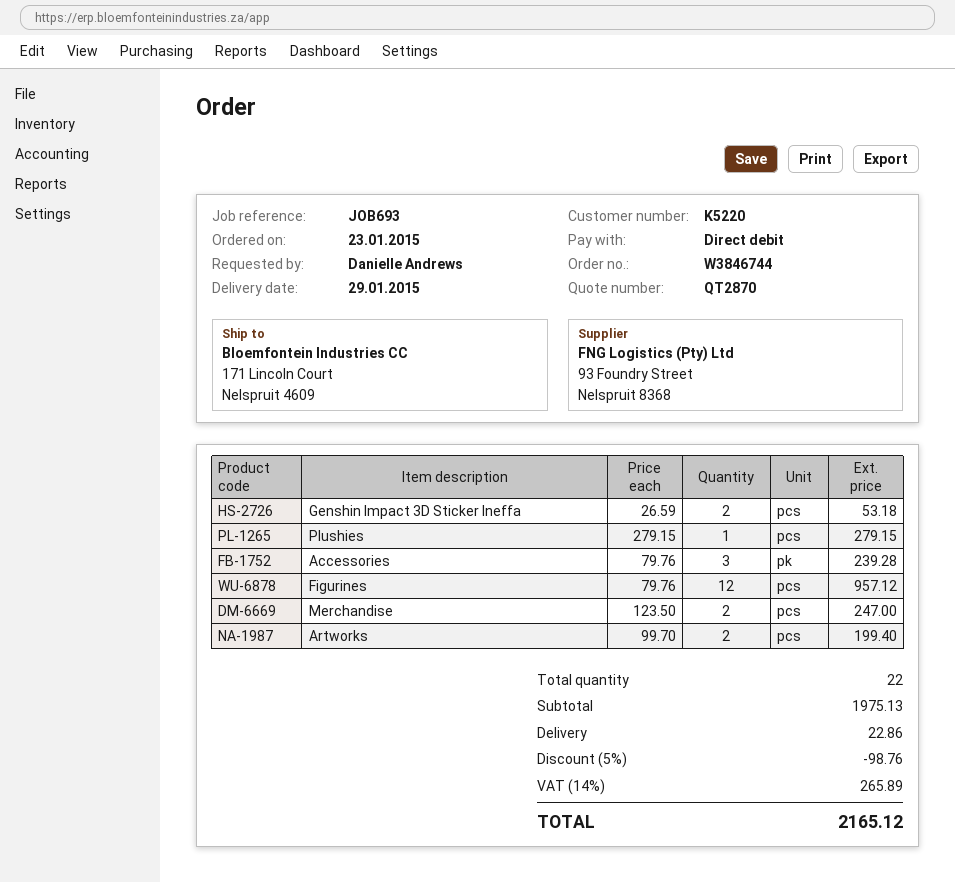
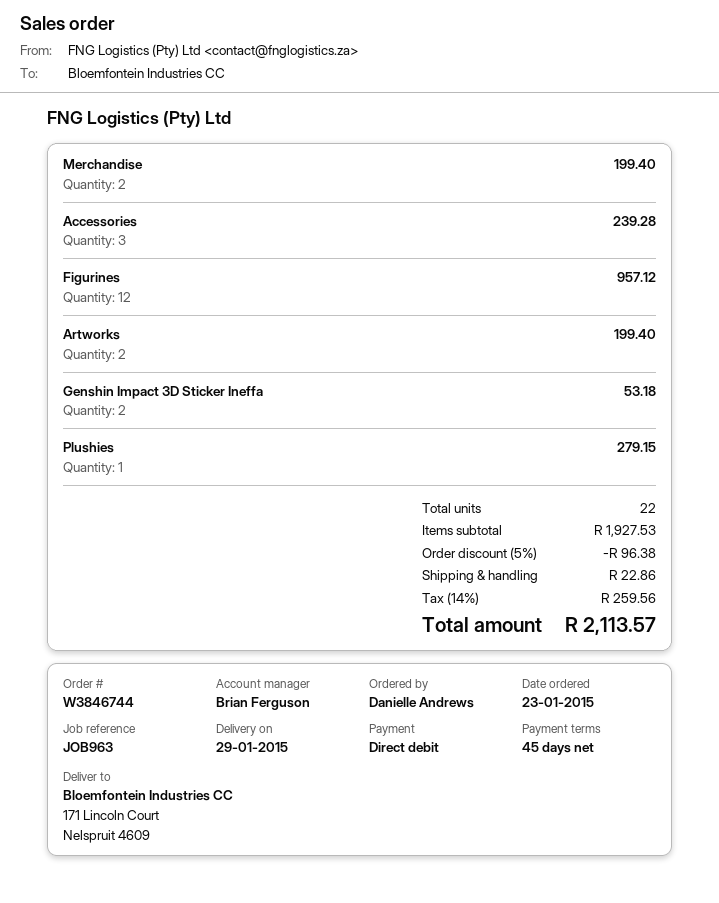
reference: JOB693 -> JOB963
Merchandise: 2 for 247.00 -> 2 for 199.40
subtotal: 1975.13 -> 1927.53
discount: 5% = 98.76 -> 5% = 96.38
tax: 14% = 265.89 -> 14% = 259.56
total: 2165.12 -> 2113.57

